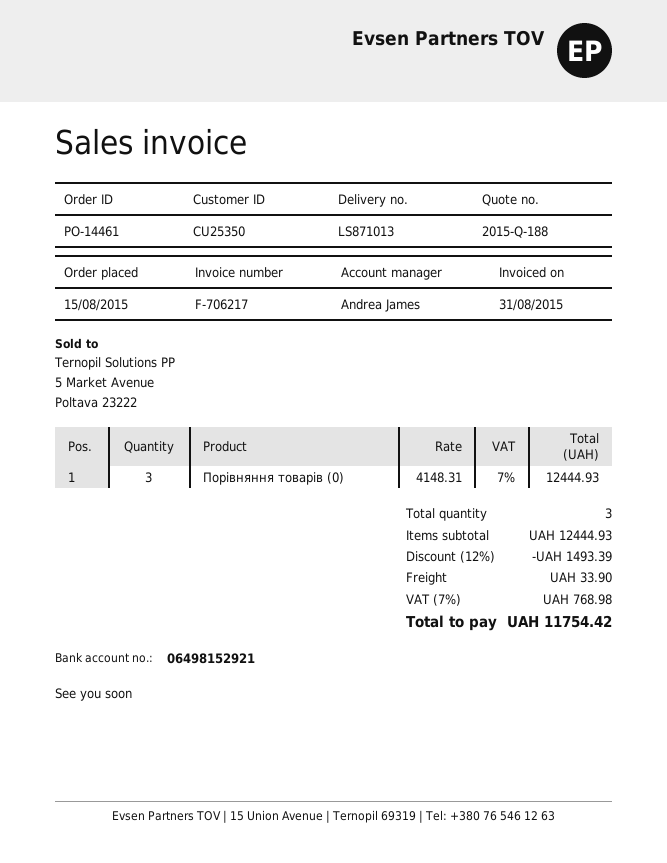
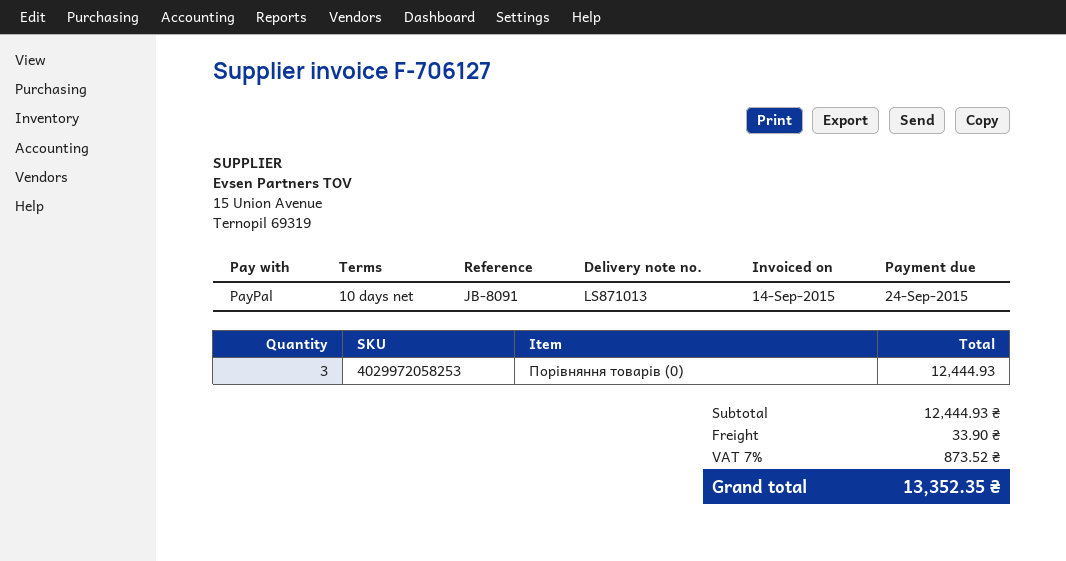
invoice number: F-706217 -> F-706127
invoice date: 2015-08-31 -> 2015-09-14
discount: 12% = 1493.39 -> none
tax: 7% = 768.98 -> 7% = 873.52
total: 11754.42 -> 13352.35

